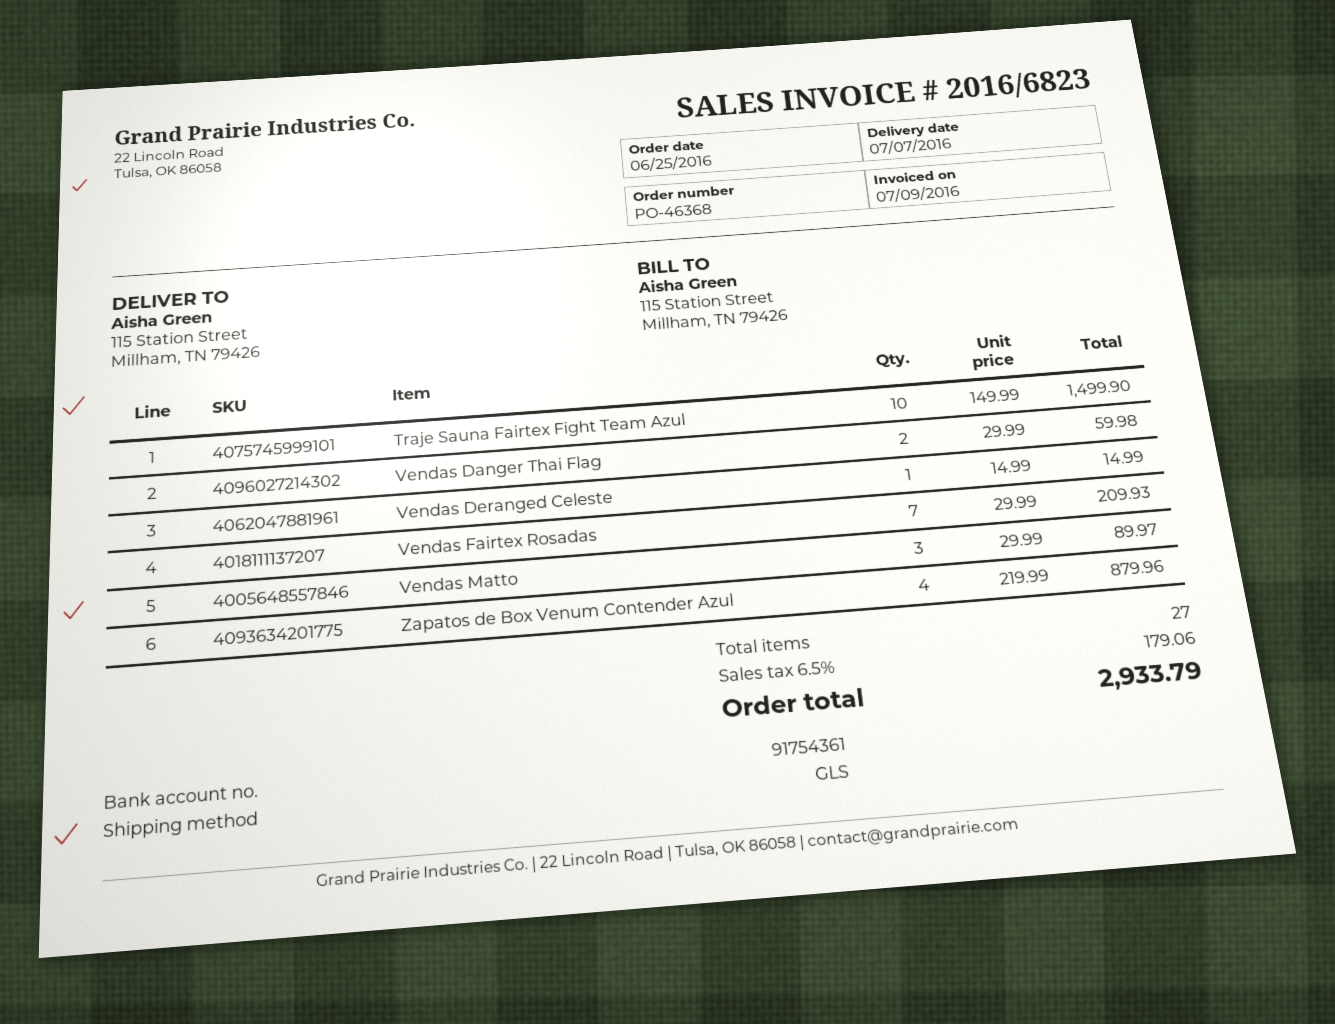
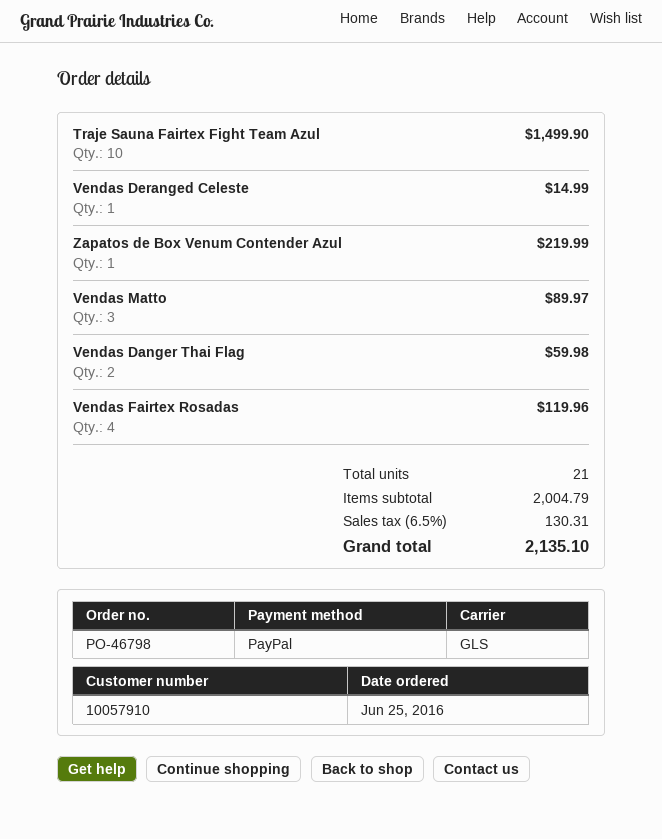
order number: PO-46368 -> PO-46798
Vendas Fairtex Rosadas: 7 for 209.93 -> 4 for 119.96
Zapatos de Box Venum Contender Azul: 4 for 879.96 -> 1 for 219.99
total quantity: 27 -> 21
tax: 6.5% = 179.06 -> 6.5% = 130.31
total: 2933.79 -> 2135.10

